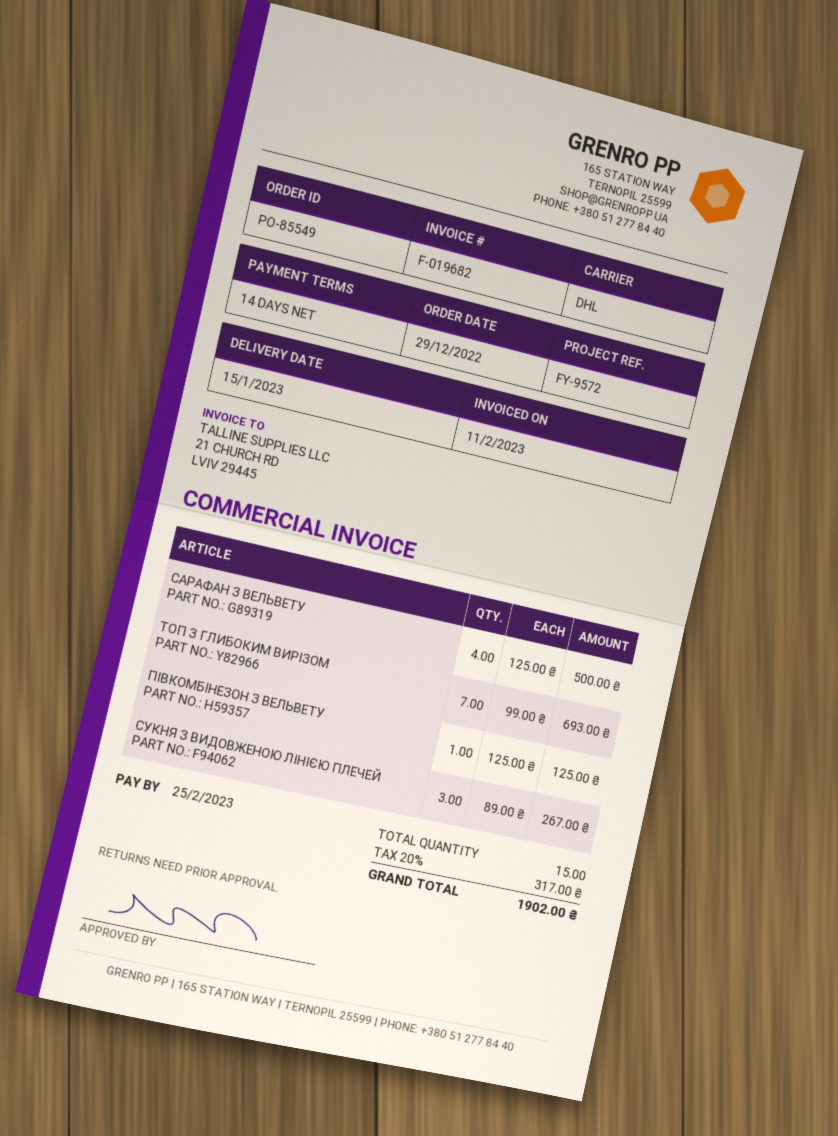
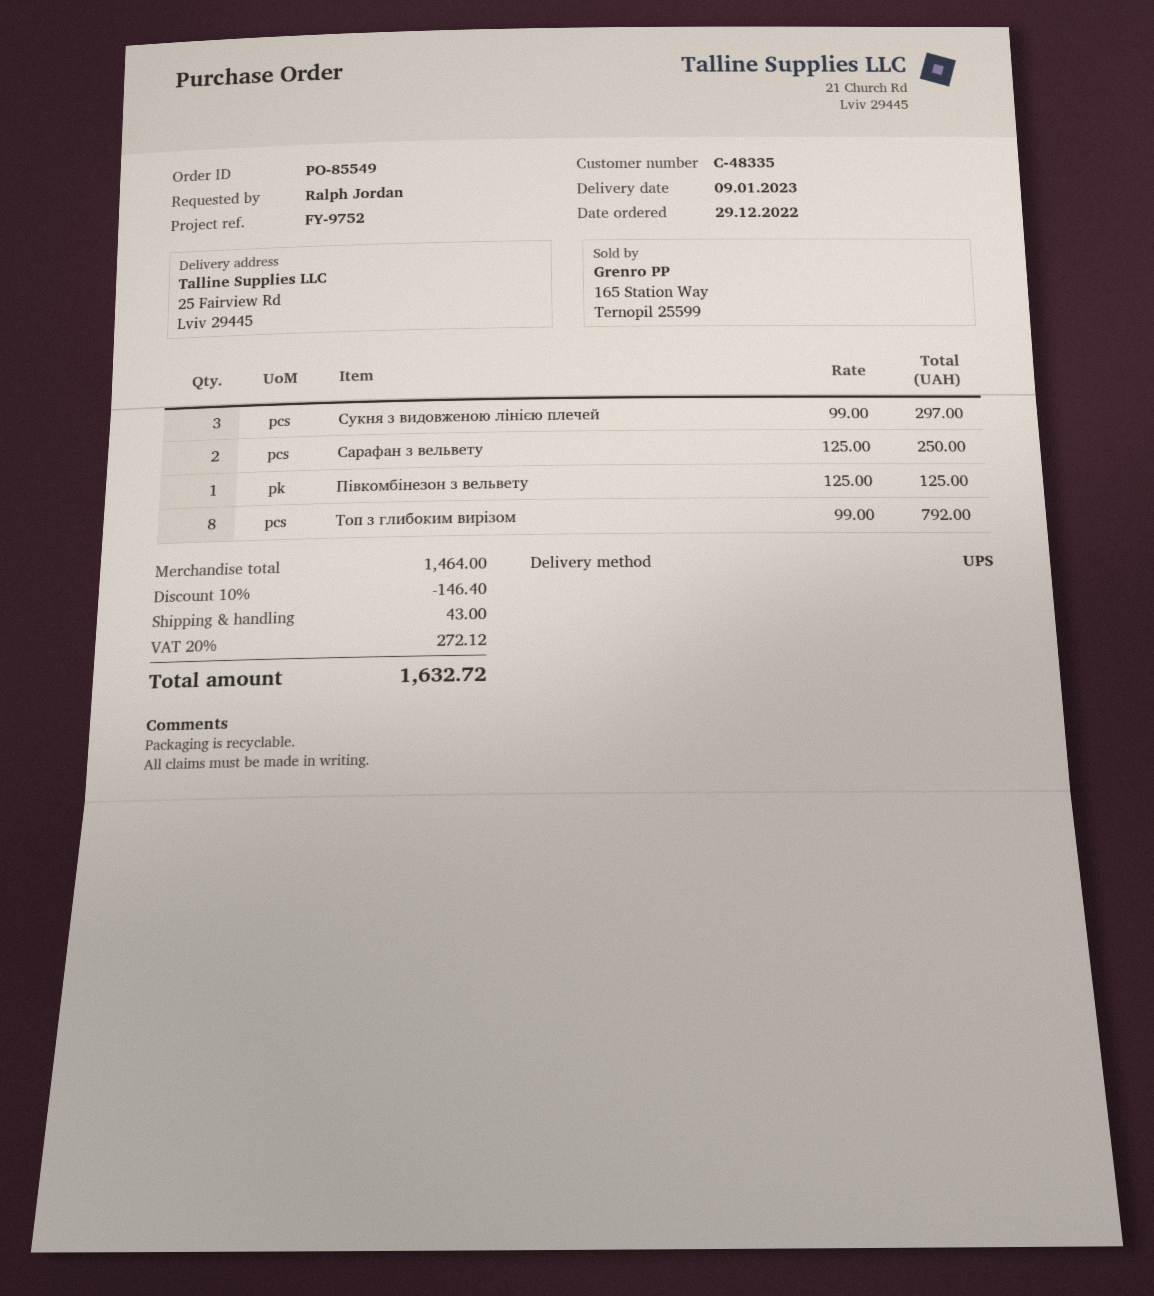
delivery date: 2023-01-15 -> 2023-01-09
reference: FY-9572 -> FY-9752
shipping method: DHL -> UPS
САРАФАН З ВЕЛЬВЕТУ: 4 x 125.00 = 500.00 -> 2 x 125.00 = 250.00
ТОП З ГЛИБОКИМ ВИРІЗОМ: 7 x 99.00 = 693.00 -> 8 x 99.00 = 792.00
СУКНЯ З ВИДОВЖЕНОЮ ЛІНІЄЮ ПЛЕЧЕЙ: 3 x 89.00 = 267.00 -> 3 x 99.00 = 297.00
discount: none -> 10% = 146.40
shipping: none -> 43.00
tax: 20% = 317.00 -> 20% = 272.12
total: 1902.00 -> 1632.72

